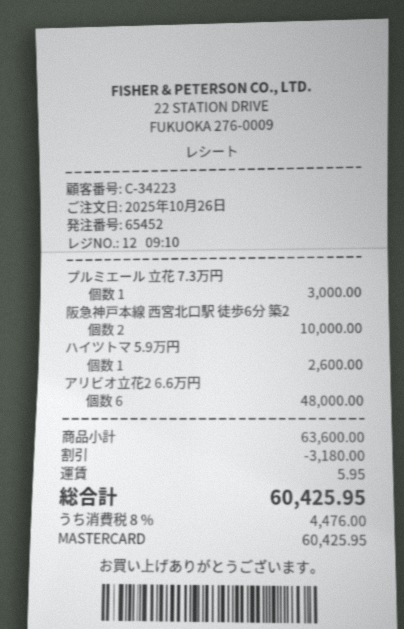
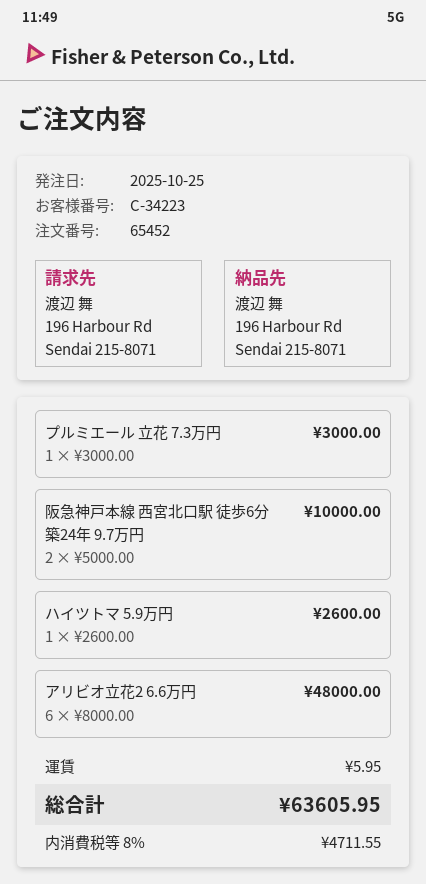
order date: 2025-10-26 -> 2025-10-25
discount: 3180.00 -> none
tax: 8% = 4476.00 -> 8% = 4711.55
total: 60425.95 -> 63605.95

